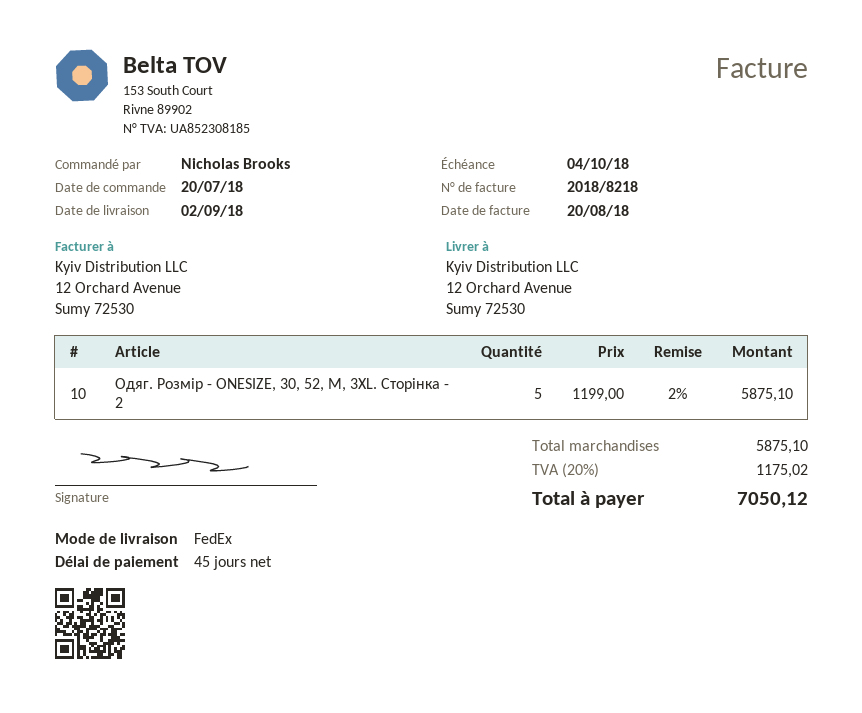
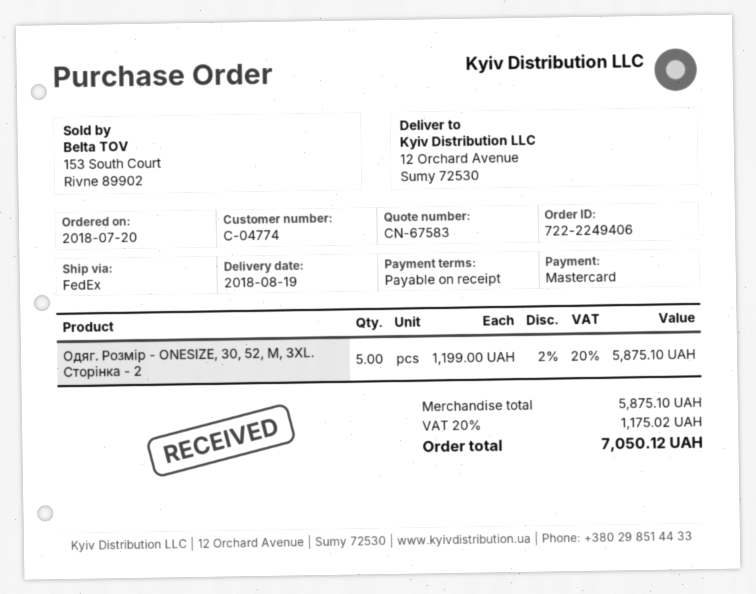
delivery date: 2018-09-02 -> 2018-08-19
payment terms: 45 days -> on receipt

